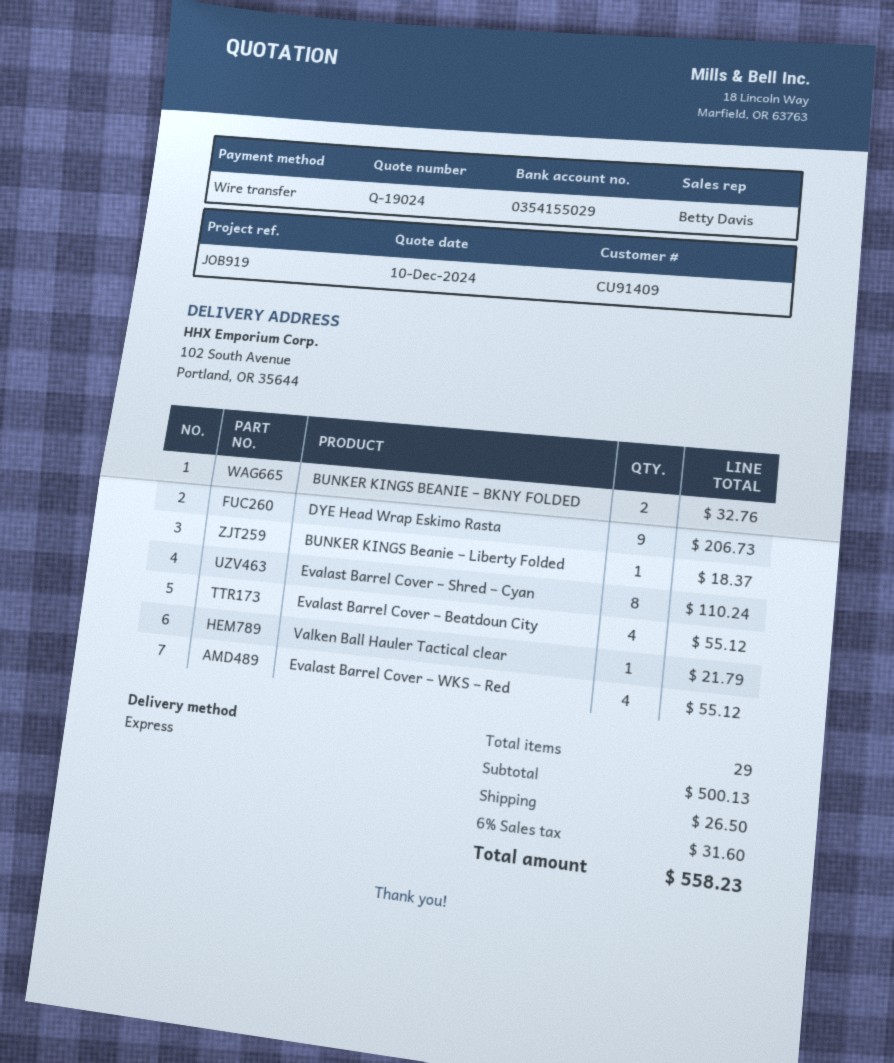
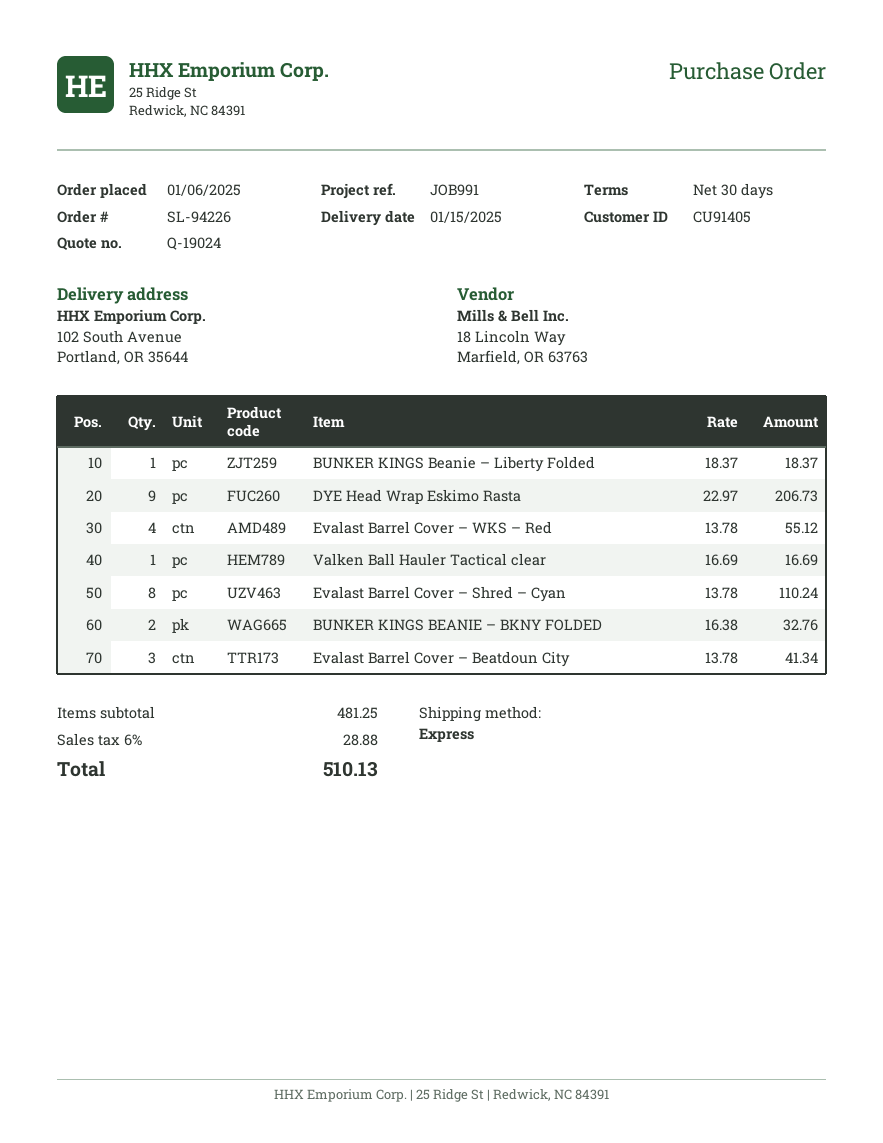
customer number: CU91409 -> CU91405
reference: JOB919 -> JOB991
Evalast Barrel Cover – Beatdoun City: 4 for 55.12 -> 3 for 41.34
Valken Ball Hauler Tactical clear: 1 for 21.79 -> 1 for 16.69
subtotal: 500.13 -> 481.25
shipping: 26.50 -> none
tax: 6% = 31.60 -> 6% = 28.88
total: 558.23 -> 510.13

